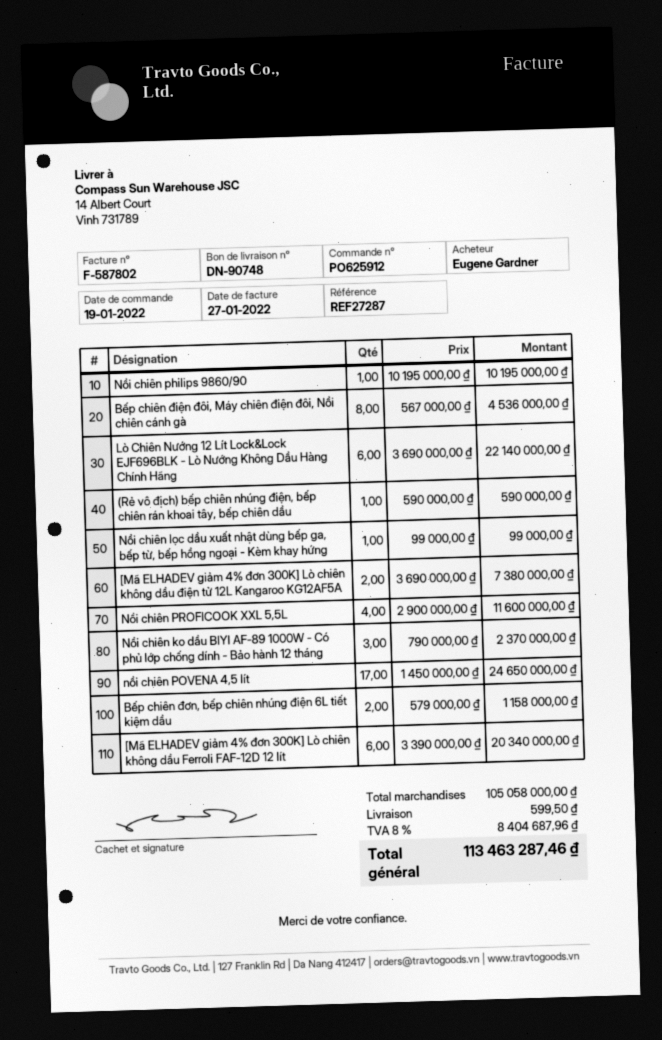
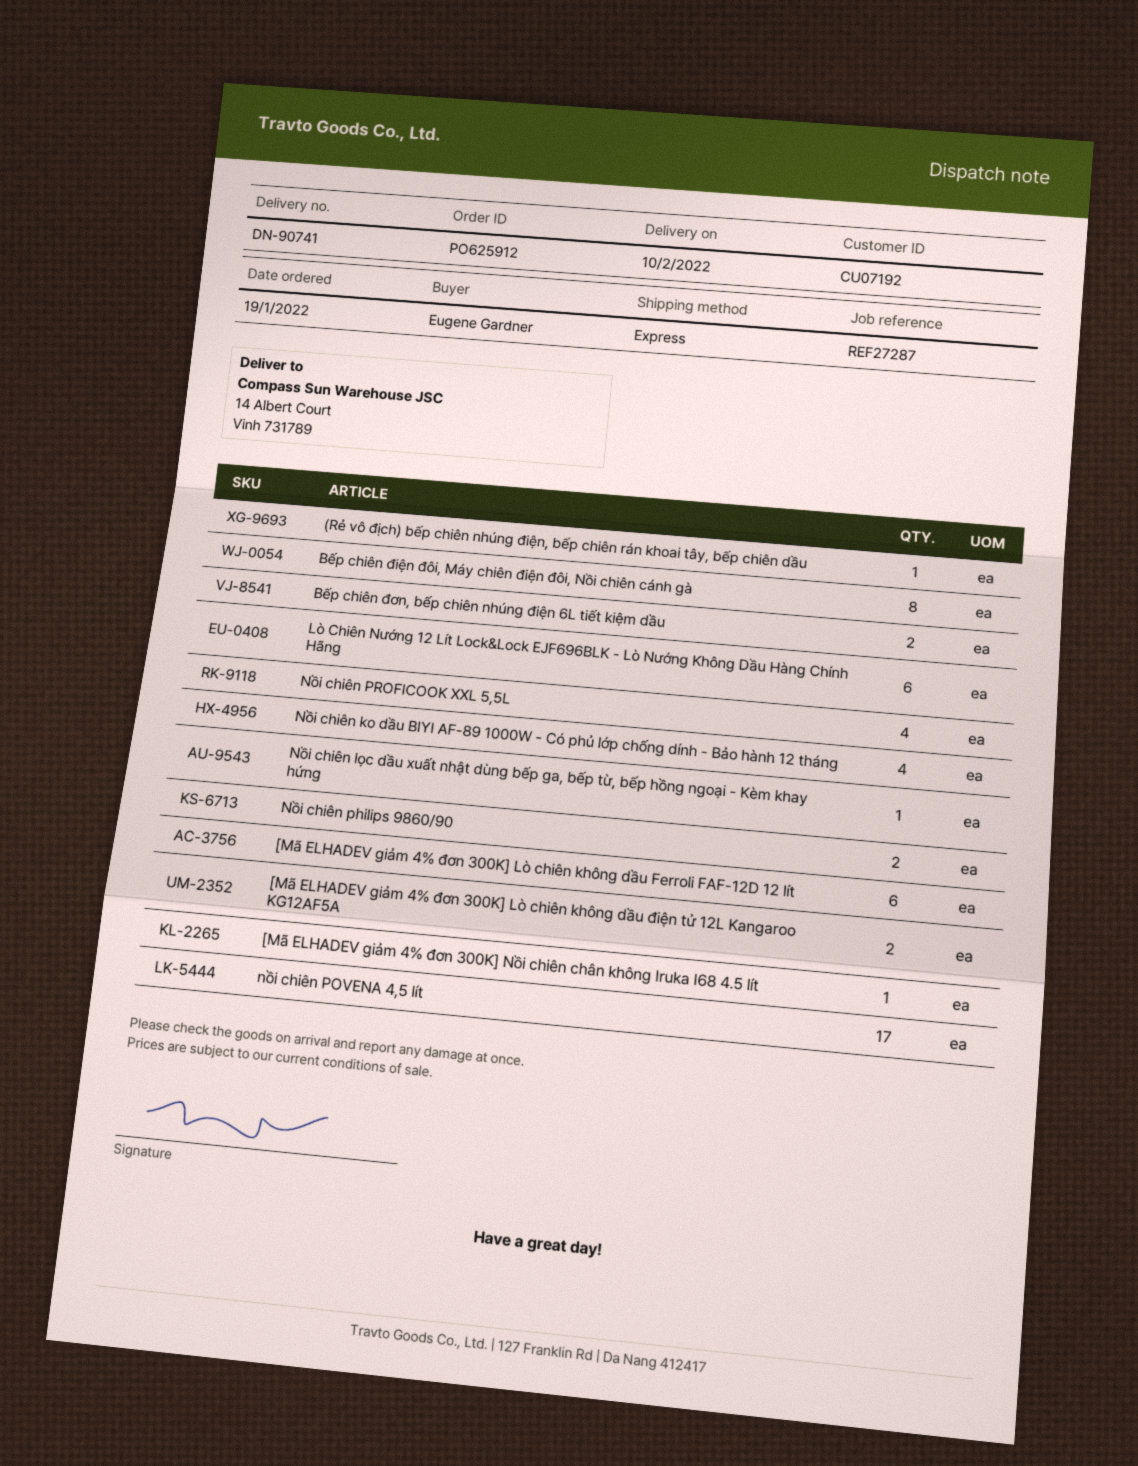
delivery note number: DN-90748 -> DN-90741
Nồi chiên philips 9860/90: 1 -> 2
Nồi chiên ko dầu BIYI AF-89 1000W - Có phủ lớp chống dính - Bảo hành 12 tháng: 3 -> 4
[Mã ELHADEV giảm 4% đơn 300K] Nồi chiên chân không Iruka I68 4.5 lít: none -> 1

